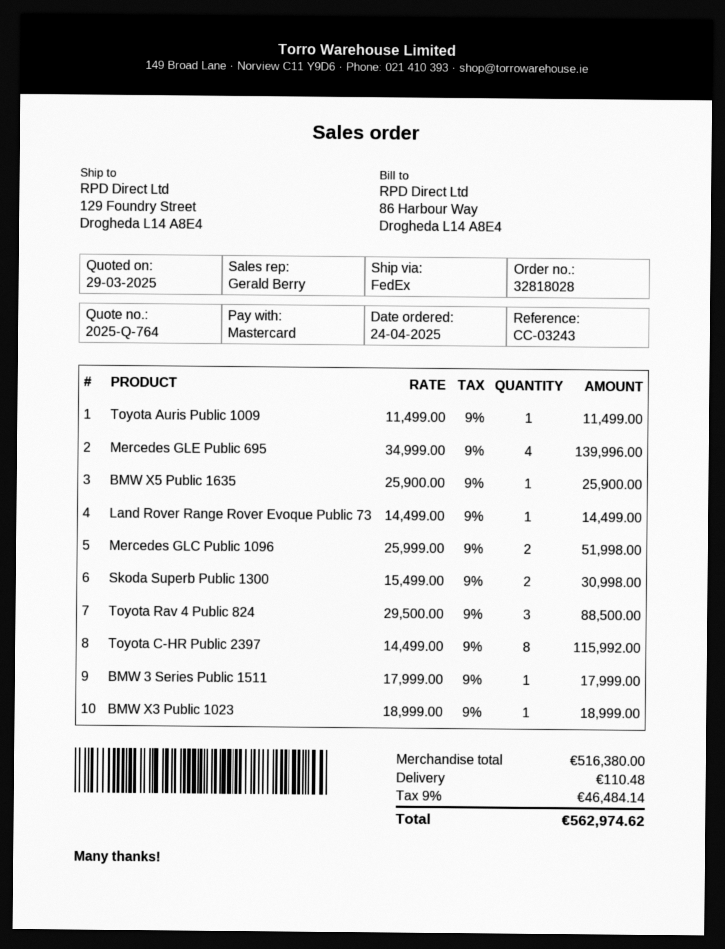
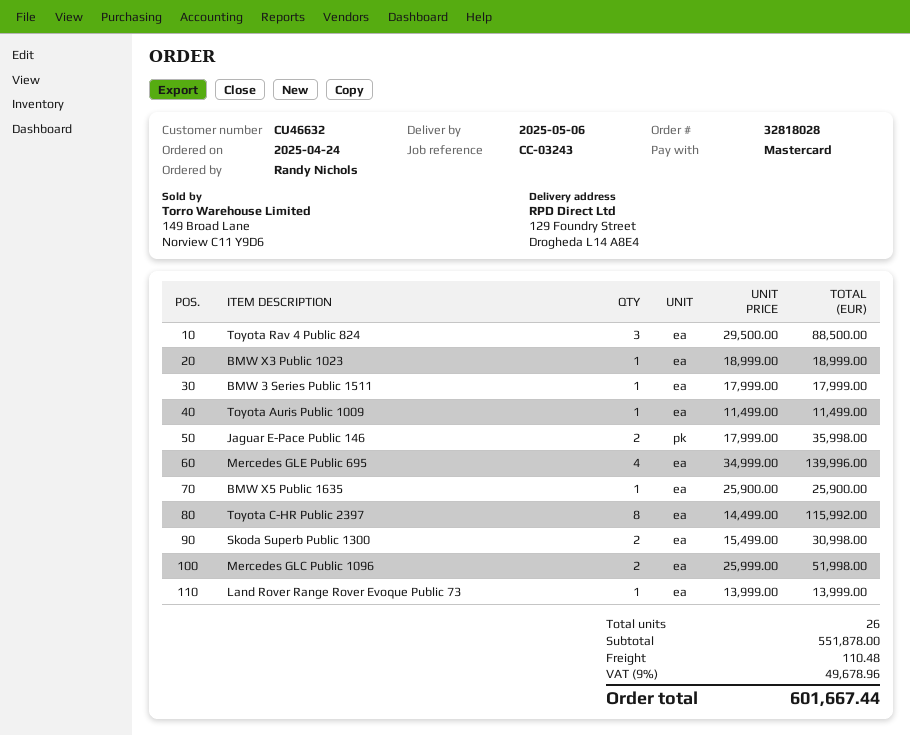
Land Rover Range Rover Evoque Public 73: 1 x 14499.00 = 14499.00 -> 1 x 13999.00 = 13999.00
Jaguar E-Pace Public 146: none -> 2 x 17999.00 = 35998.00
subtotal: 516380.00 -> 551878.00
tax: 9% = 46484.14 -> 9% = 49678.96
total: 562974.62 -> 601667.44

